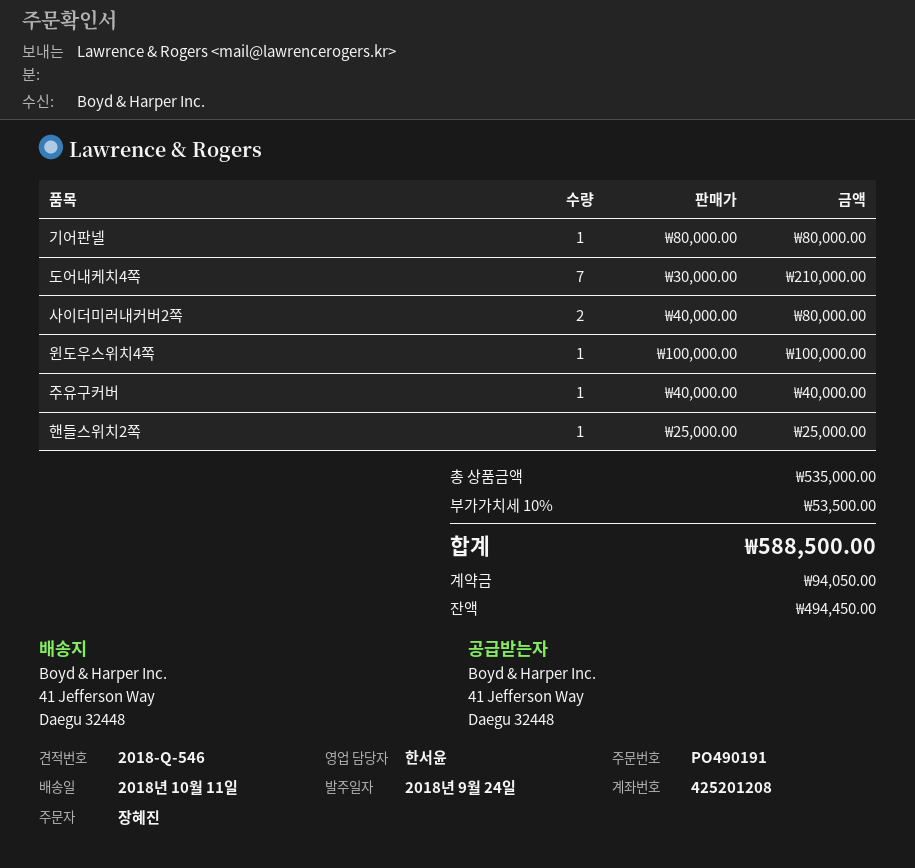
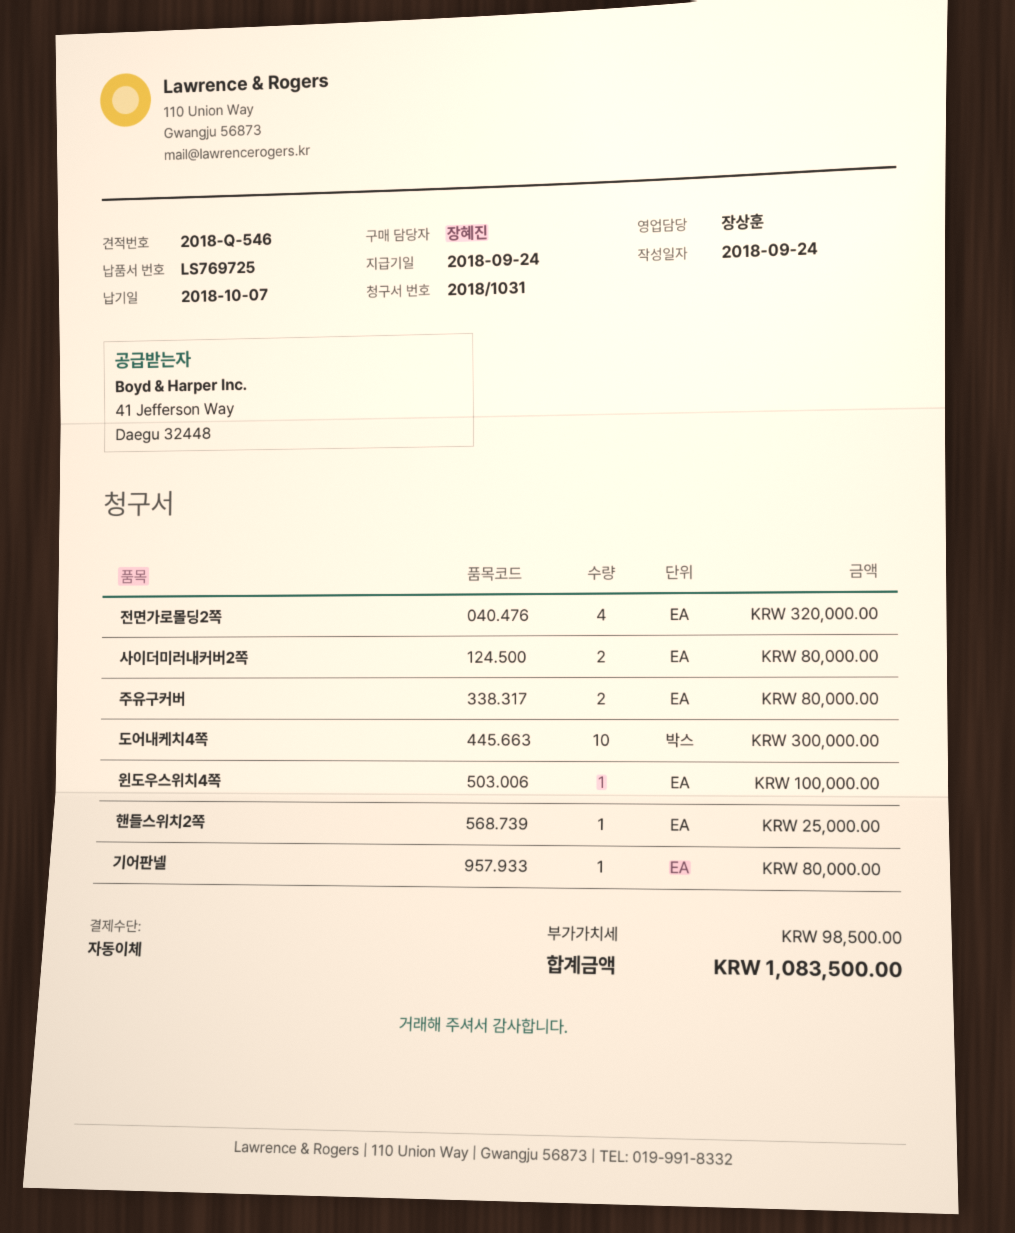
delivery date: 2018-10-11 -> 2018-10-07
sales rep: 한서윤 -> 장상훈
도어내케치4쪽: 7 for 210000.00 -> 10 for 300000.00
주유구커버: 1 for 40000.00 -> 2 for 80000.00
전면가로몰딩2쪽: none -> 4 for 320000.00
tax: 53500.00 -> 98500.00
total: 588500.00 -> 1083500.00

